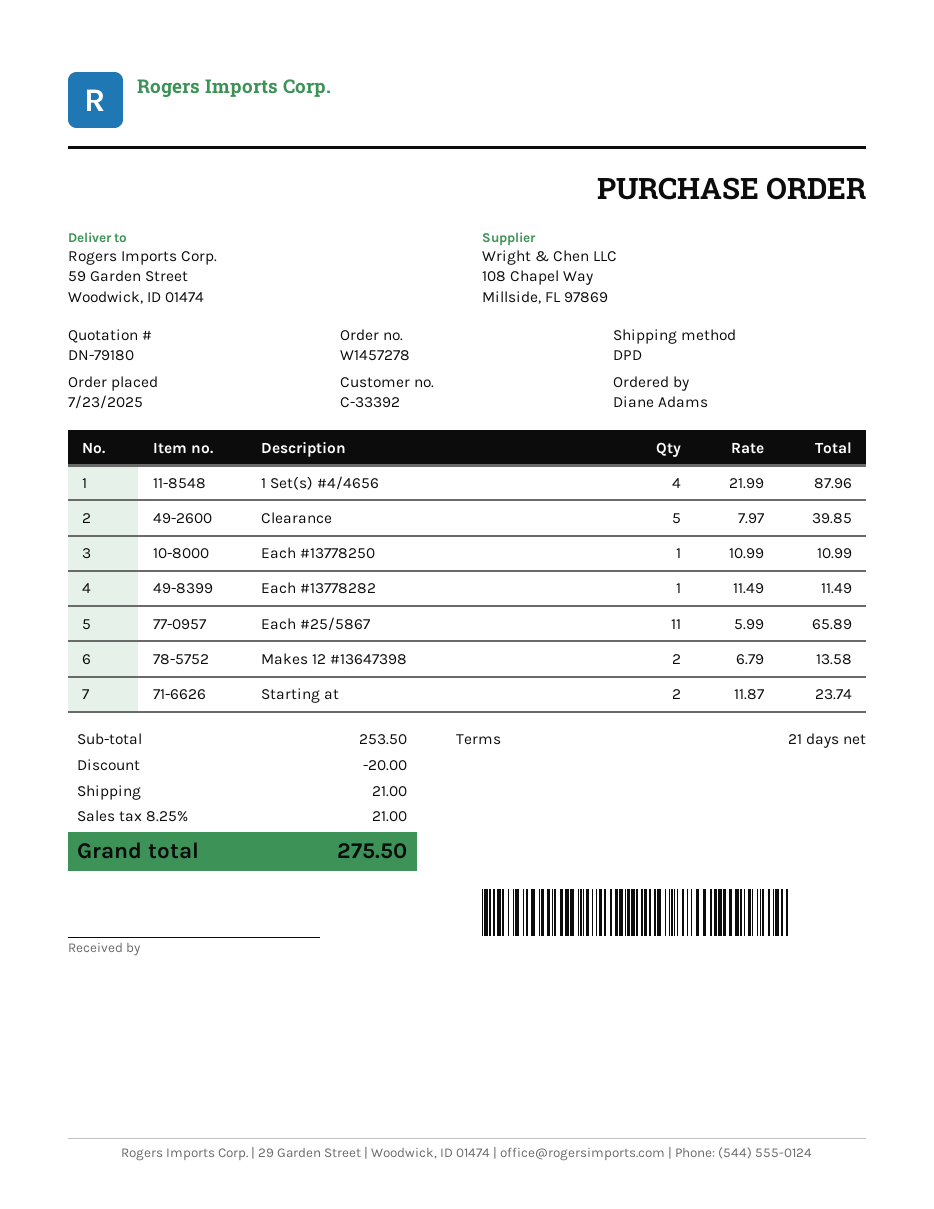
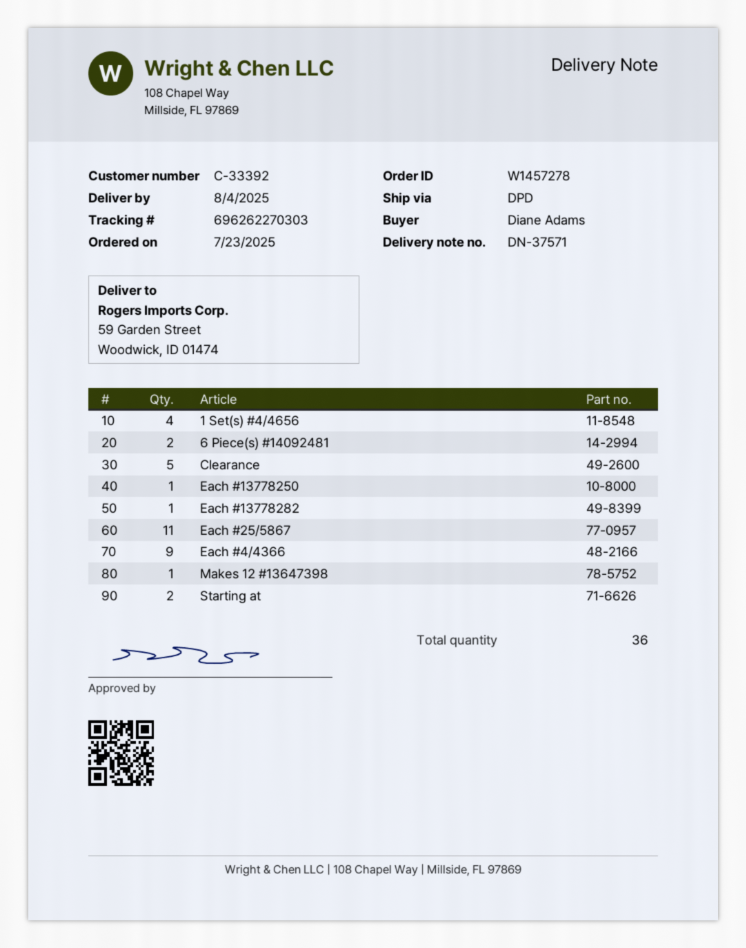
Makes 12 #13647398: 2 -> 1
6 Piece(s) #14092481: none -> 2
Each #4/4366: none -> 9

